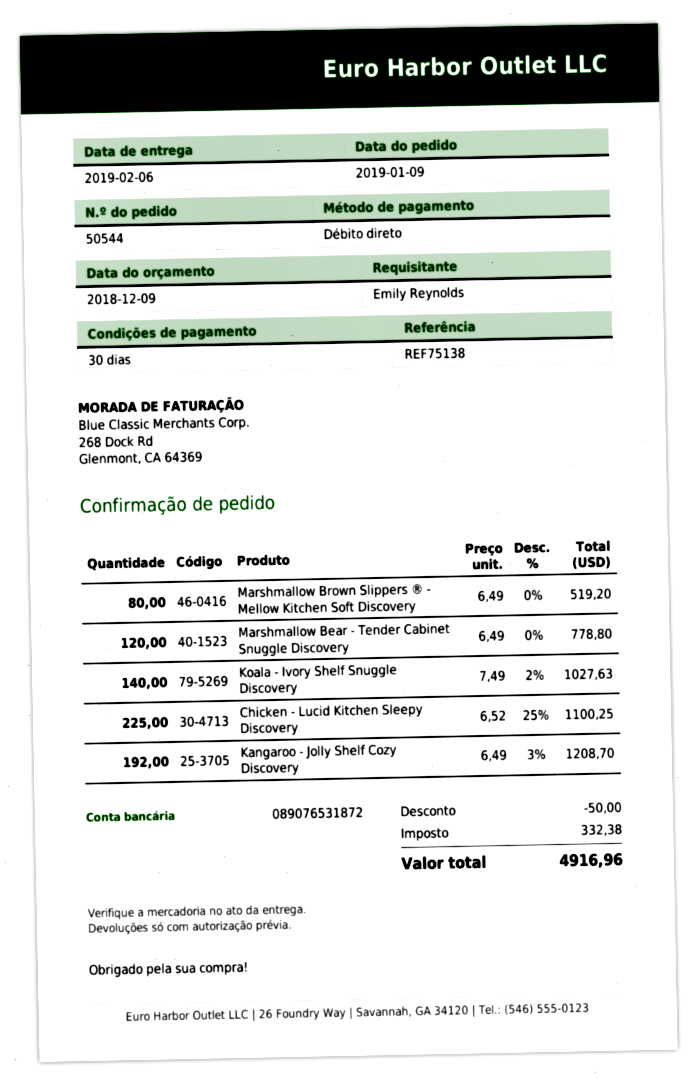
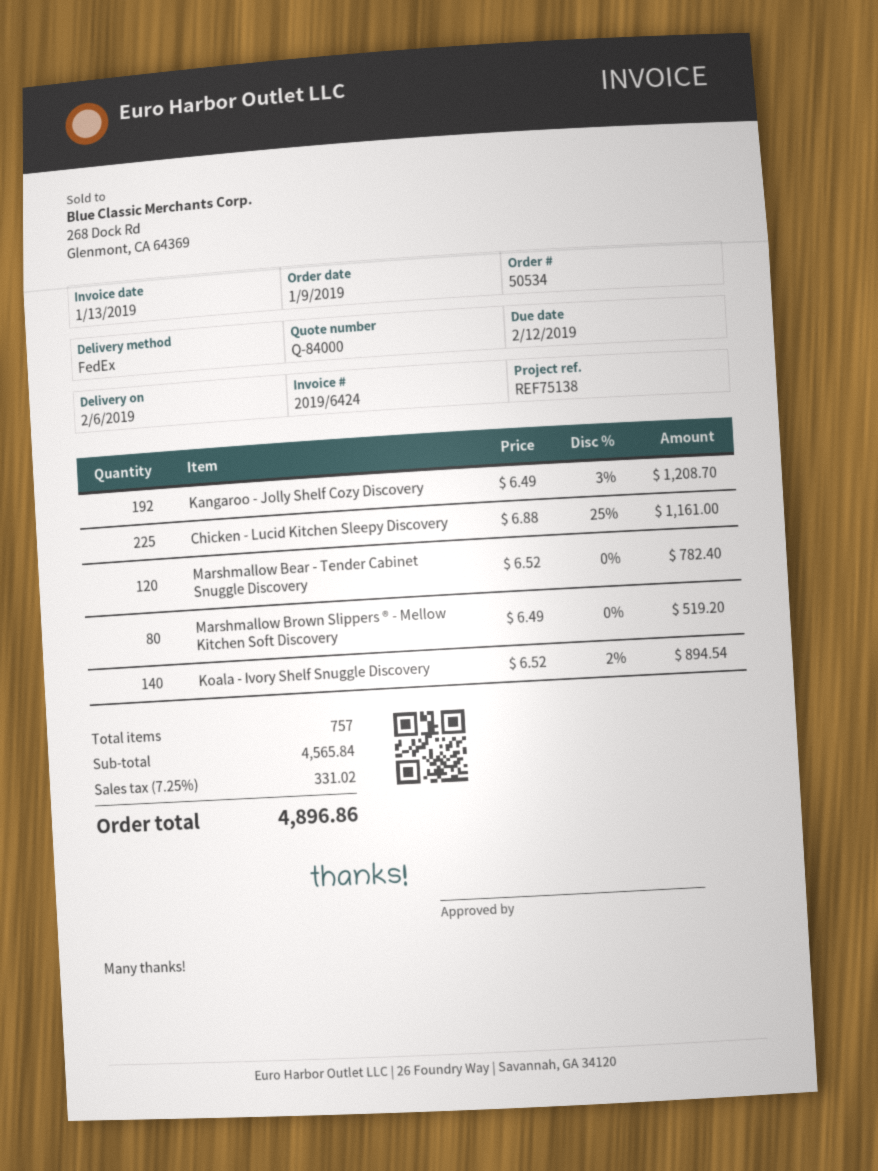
order number: 50544 -> 50534
Marshmallow Bear - Tender Cabinet Snuggle Discovery: 120 x 6.49 = 778.80 -> 120 x 6.52 = 782.40
Koala - Ivory Shelf Snuggle Discovery: 140 x 7.49 - 2% = 1027.63 -> 140 x 6.52 - 2% = 894.54
Chicken - Lucid Kitchen Sleepy Discovery: 225 x 6.52 - 25% = 1100.25 -> 225 x 6.88 - 25% = 1161.00
discount: 50.00 -> none
tax: 332.38 -> 331.02
total: 4916.96 -> 4896.86

